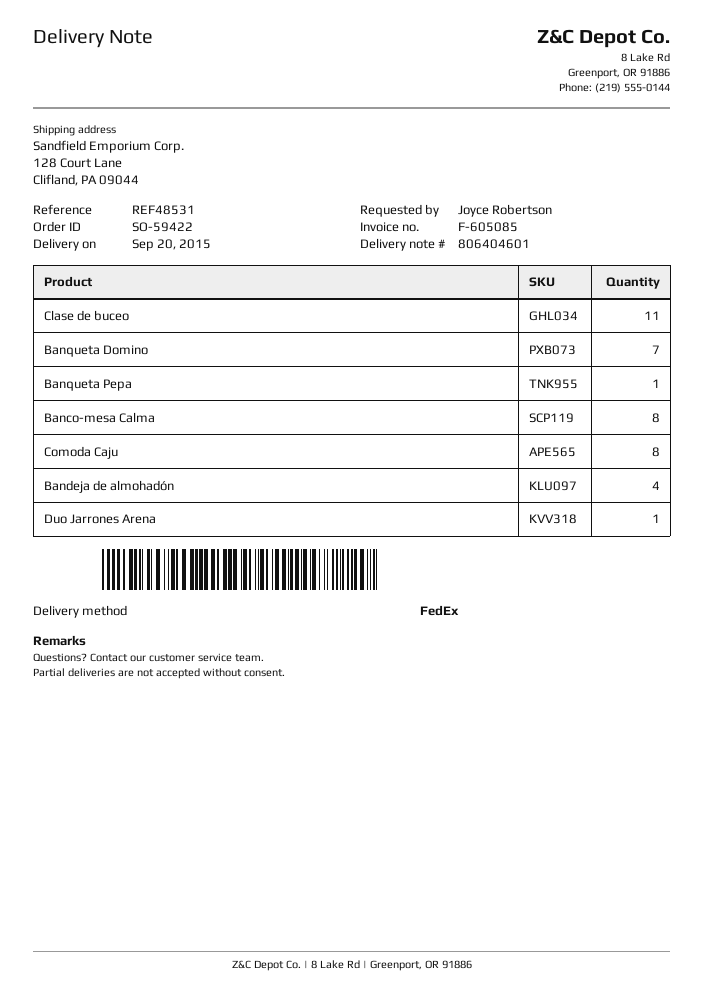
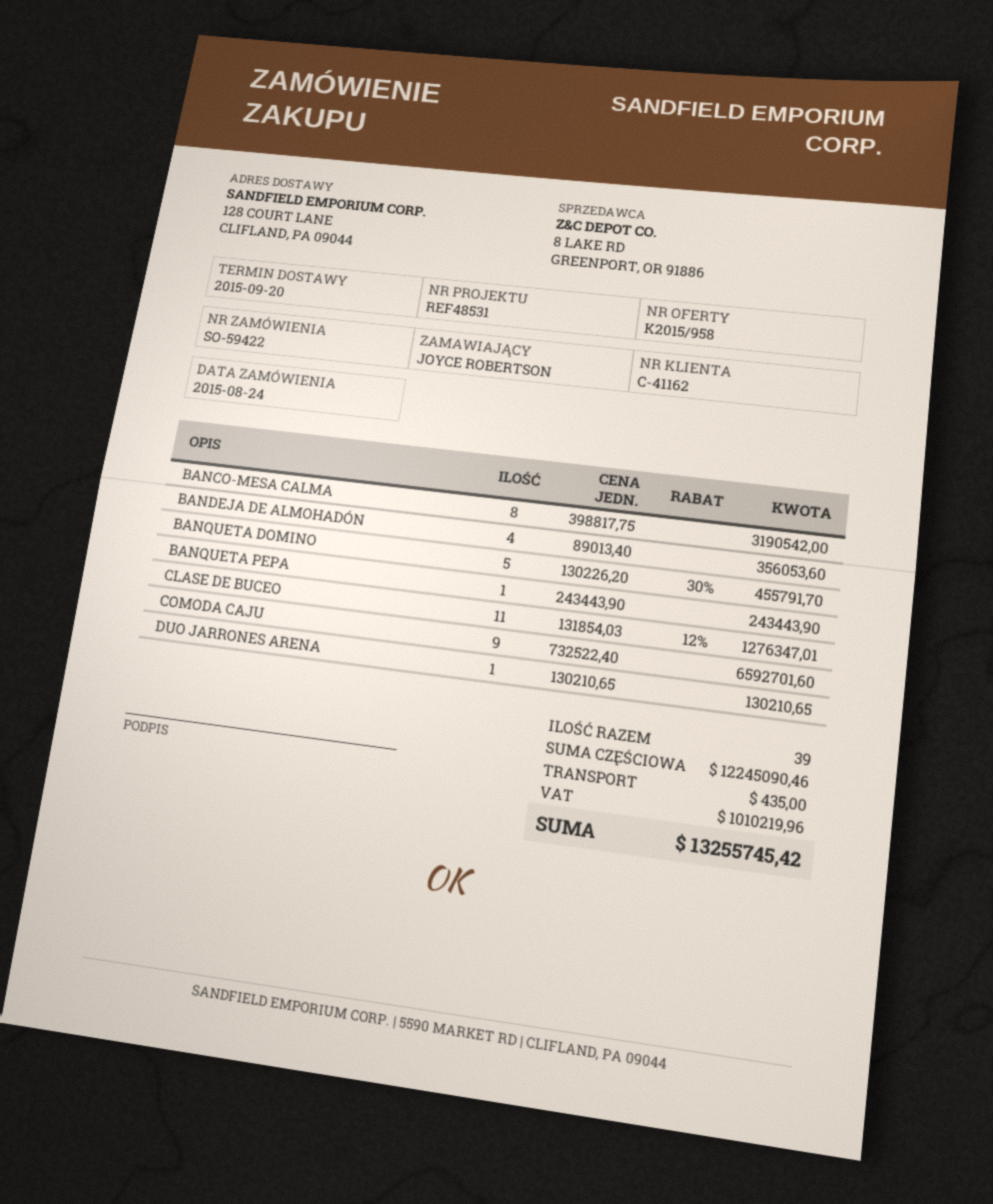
Banqueta Domino: 7 -> 5
Comoda Caju: 8 -> 9

